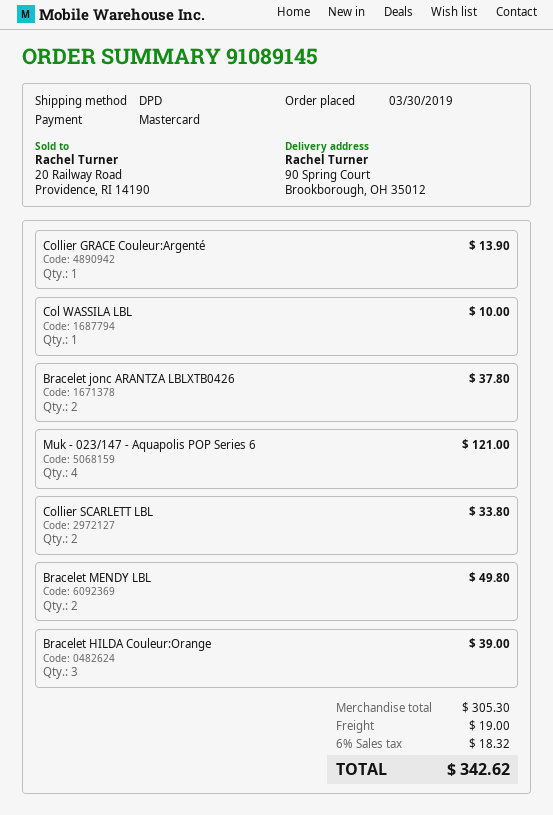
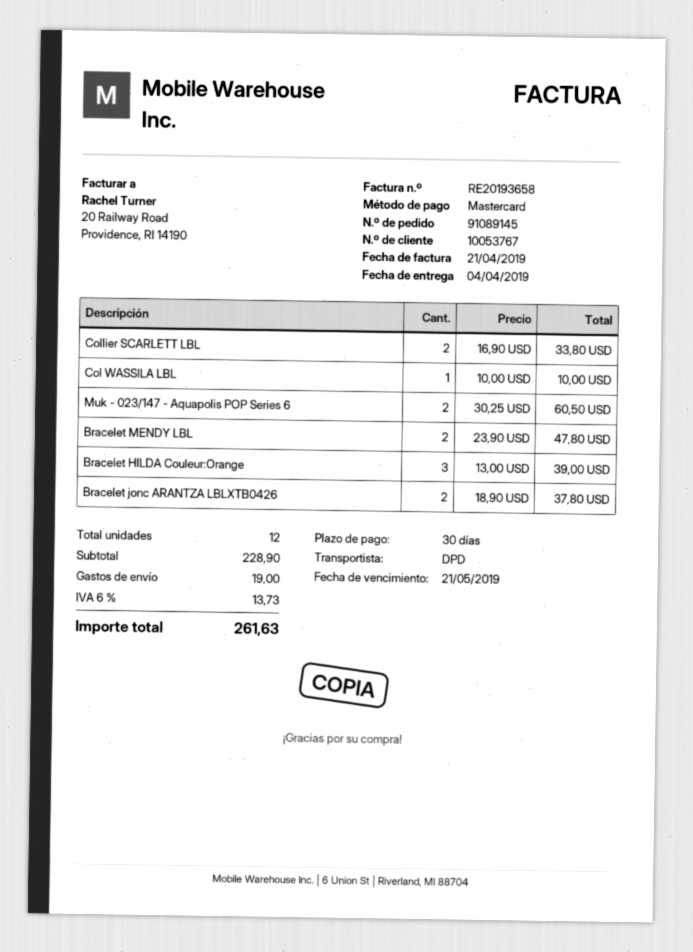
Collier GRACE Couleur:Argenté: 1 for 13.90 -> none
Muk - 023/147 - Aquapolis POP Series 6: 4 for 121.00 -> 2 for 60.50
Bracelet MENDY LBL: 2 for 49.80 -> 2 for 47.80
subtotal: 305.30 -> 228.90
tax: 6% = 18.32 -> 6% = 13.73
total: 342.62 -> 261.63

